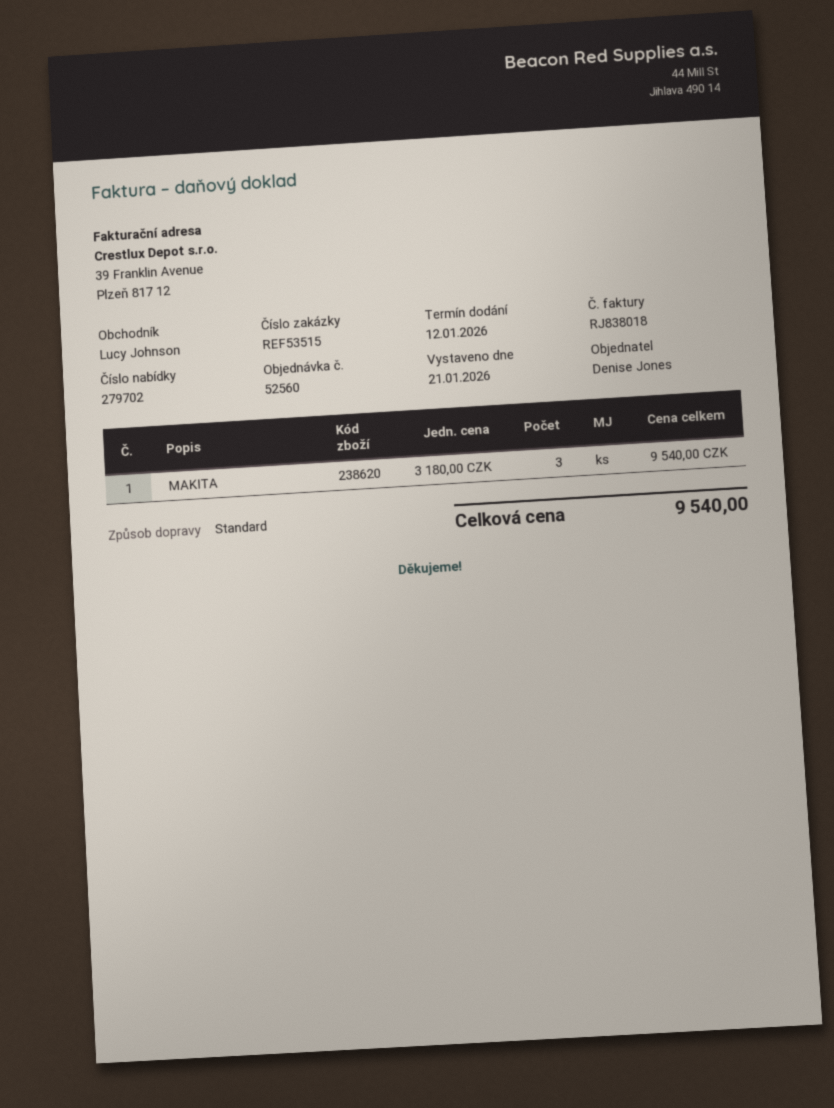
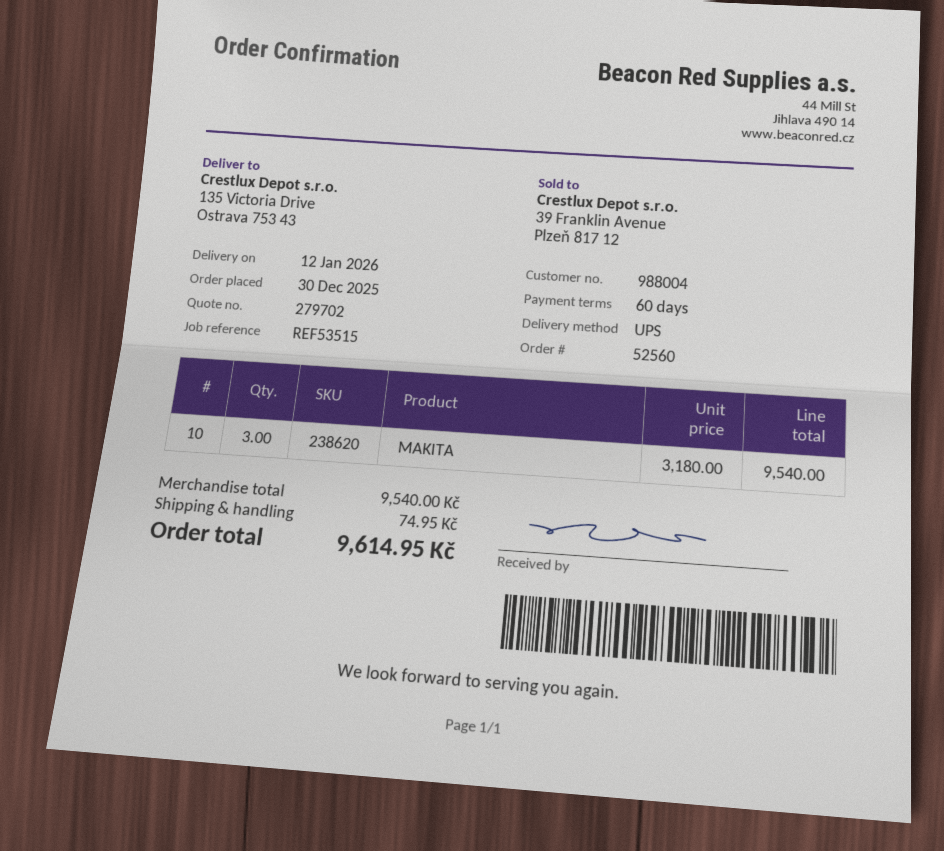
shipping method: standard -> UPS
shipping: none -> 74.95
total: 9540.00 -> 9614.95

